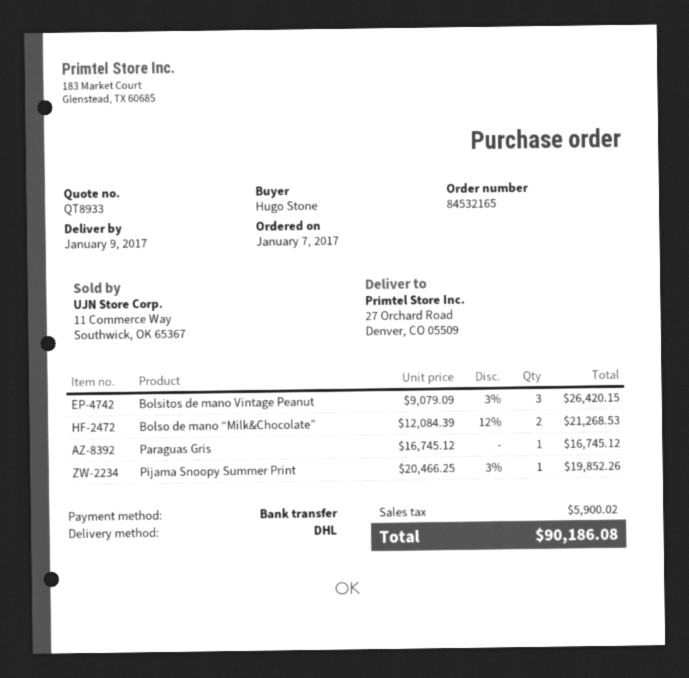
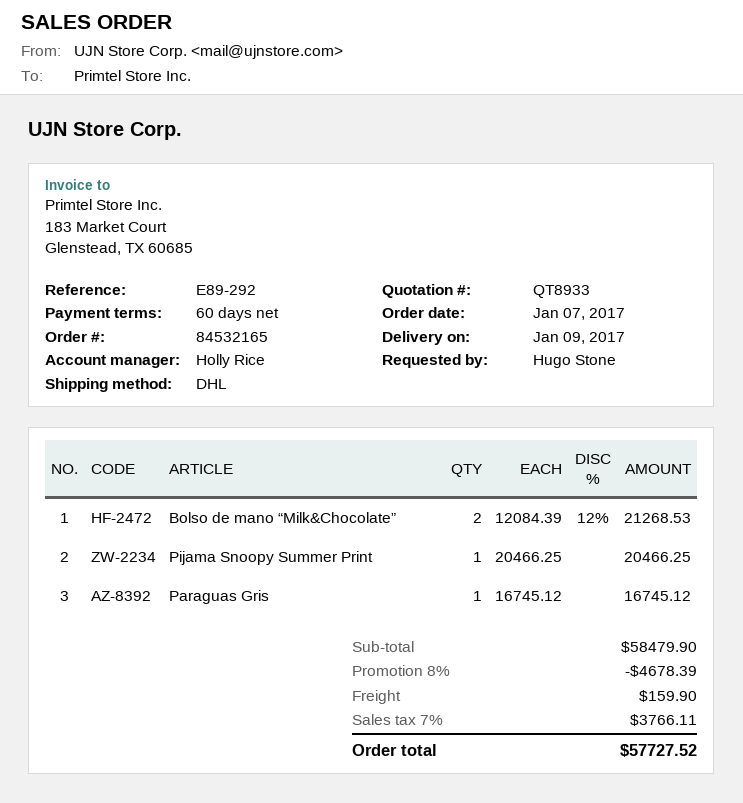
Bolsitos de mano Vintage Peanut: 3 x 9079.09 - 3% = 26420.15 -> none
Pijama Snoopy Summer Print: 1 x 20466.25 - 3% = 19852.26 -> 1 x 20466.25 = 20466.25
discount: none -> 8% = 4678.39
shipping: none -> 159.90
tax: 5900.02 -> 3766.11
total: 90186.08 -> 57727.52

